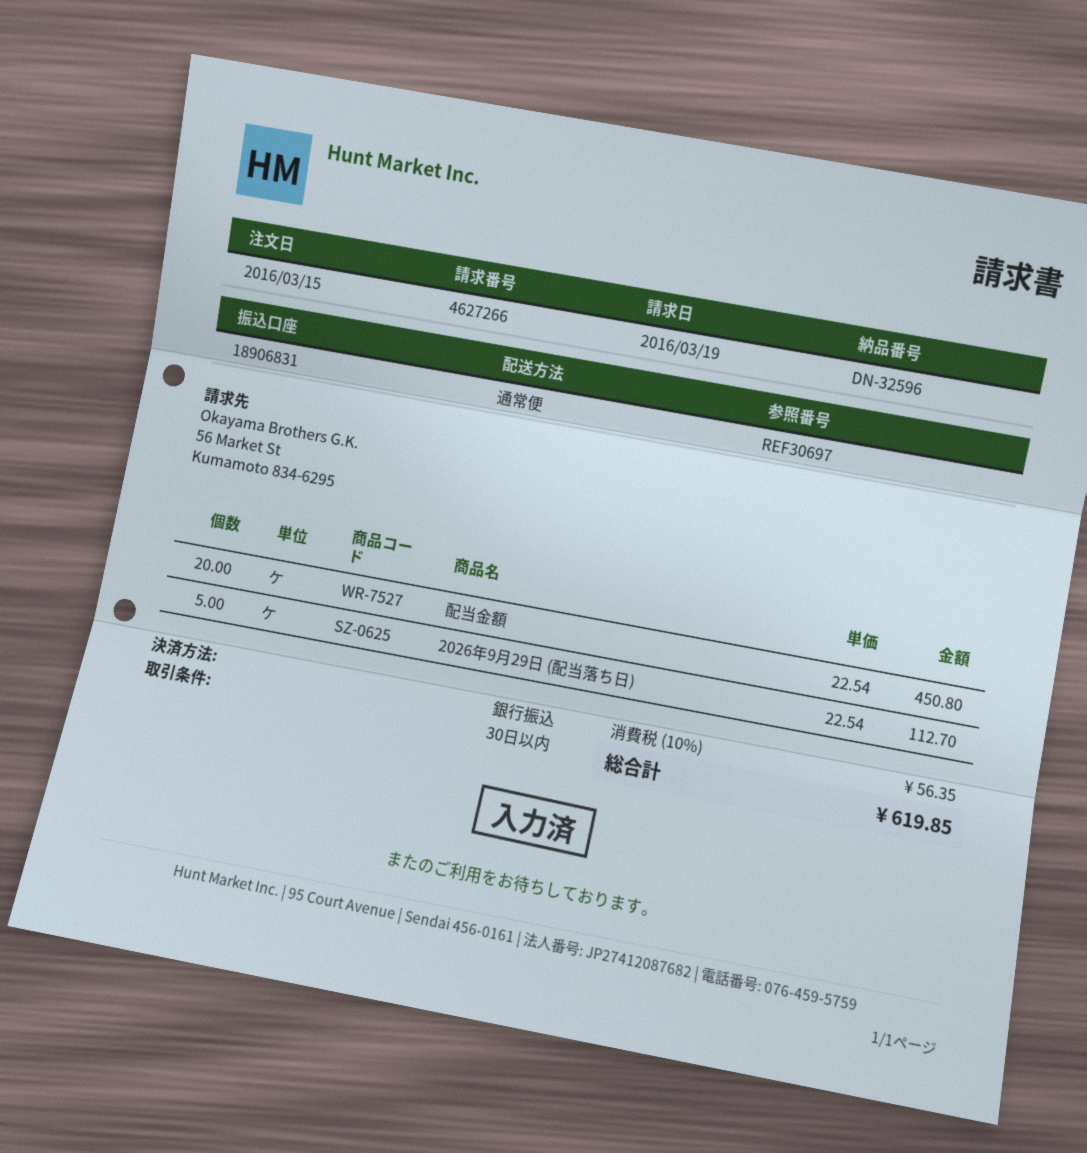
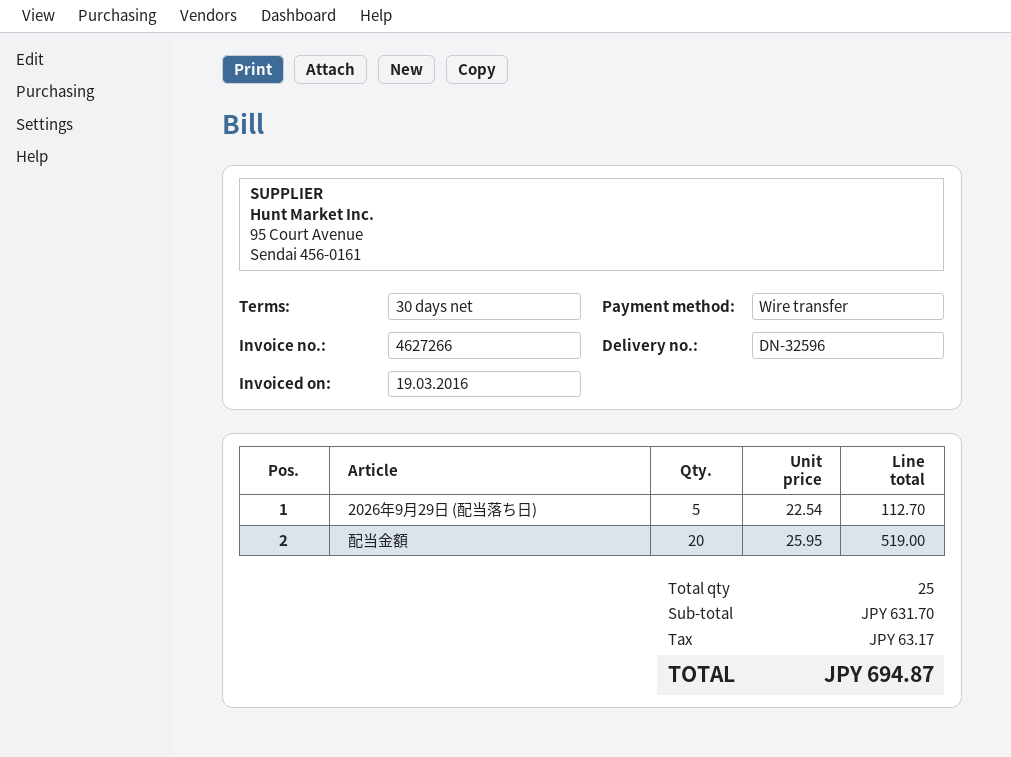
配当金額: 20 x 22.54 = 450.80 -> 20 x 25.95 = 519.00
tax: 56.35 -> 63.17
total: 619.85 -> 694.87

